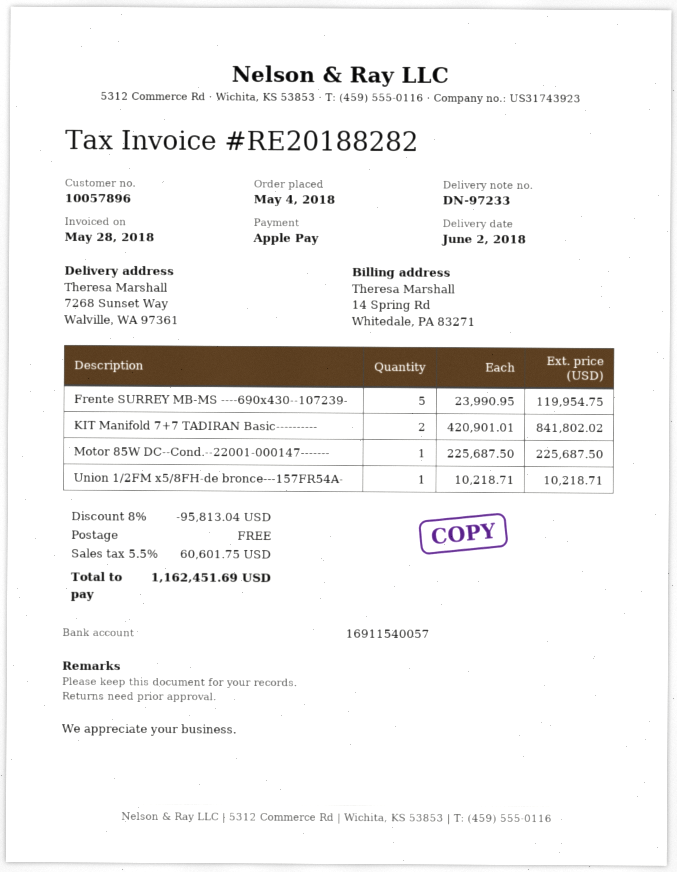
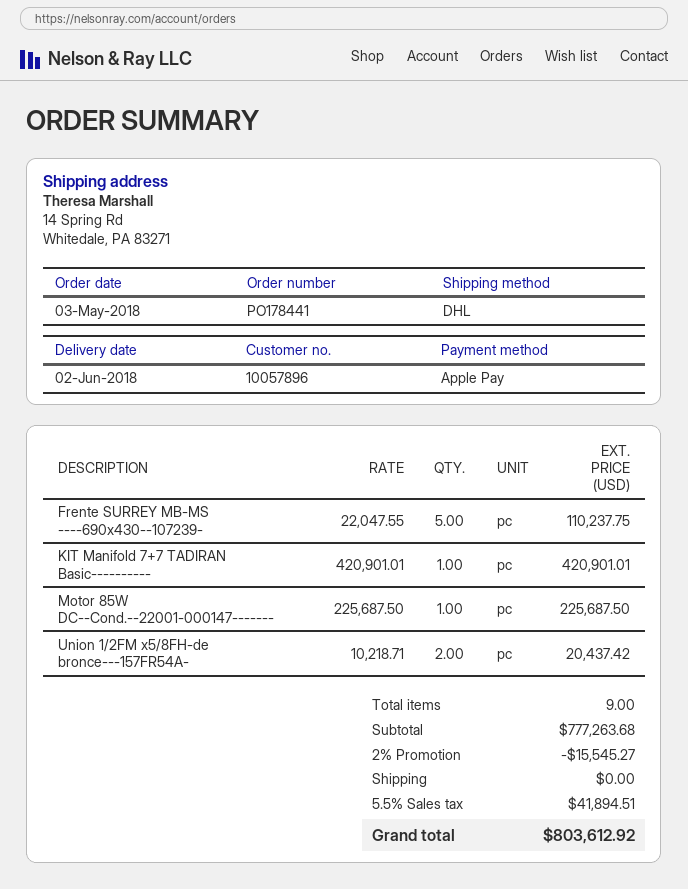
order date: 2018-05-04 -> 2018-05-03
ship to: 7268 Sunset Way, Walville, WA 97361 -> 14 Spring Rd, Whitedale, PA 83271
Frente SURREY MB-MS ----690x430--107239-: 5 x 23990.95 = 119954.75 -> 5 x 22047.55 = 110237.75
KIT Manifold 7+7 TADIRAN Basic----------: 2 x 420901.01 = 841802.02 -> 1 x 420901.01 = 420901.01
Union 1/2FM x5/8FH-de bronce---157FR54A-: 1 x 10218.71 = 10218.71 -> 2 x 10218.71 = 20437.42
discount: 8% = 95813.04 -> 2% = 15545.27
tax: 5.5% = 60601.75 -> 5.5% = 41894.51
total: 1162451.69 -> 803612.92

